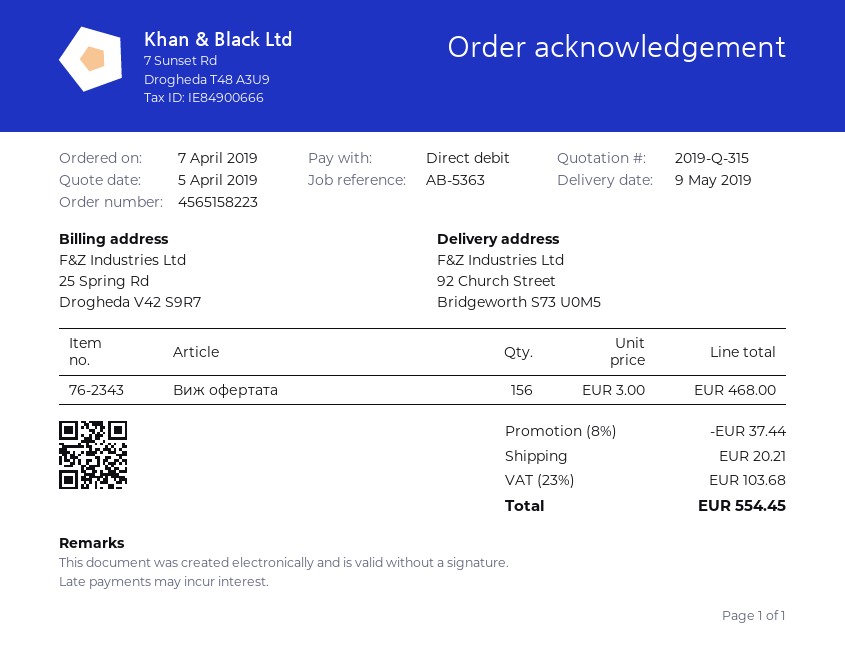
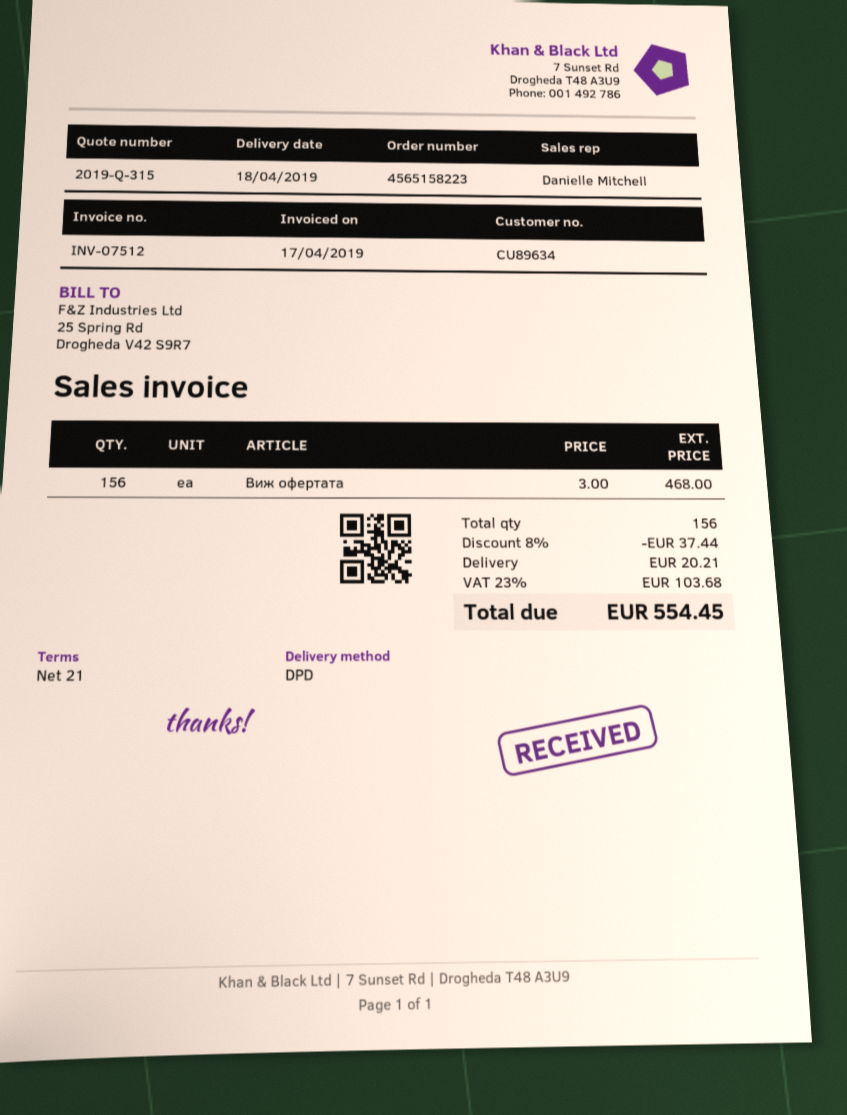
delivery date: 2019-05-09 -> 2019-04-18

